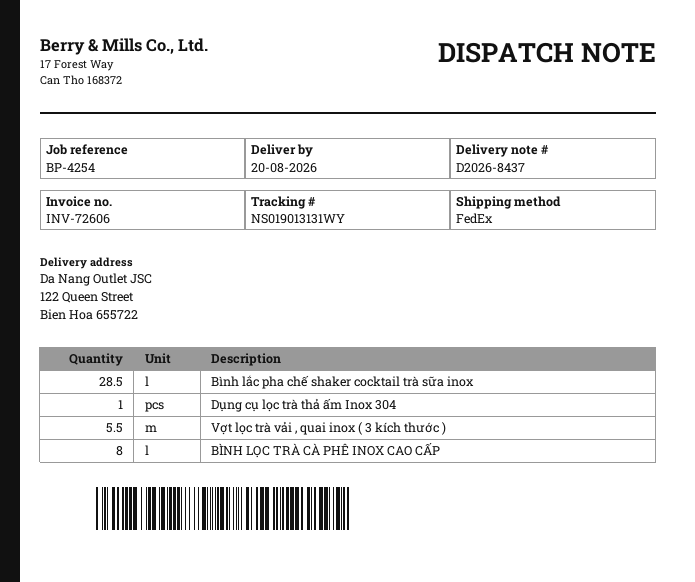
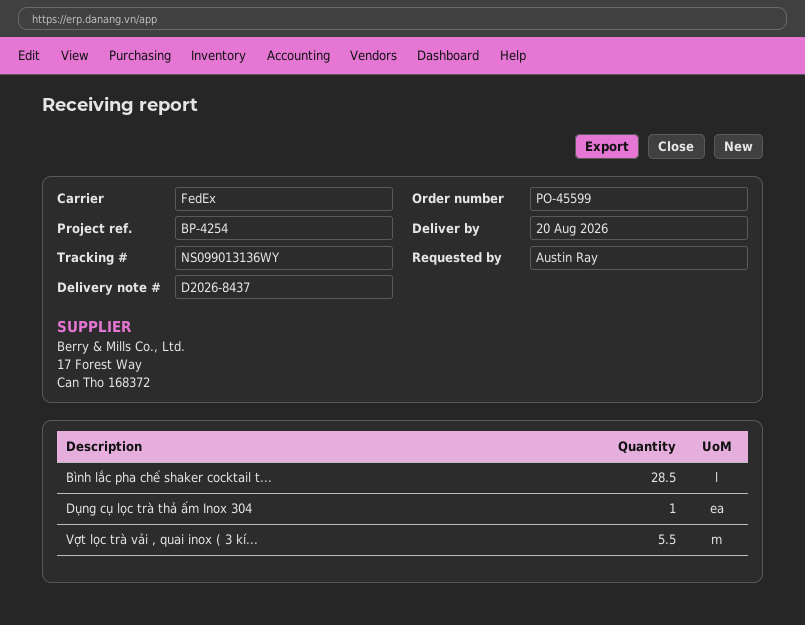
tracking number: NS019013131WY -> NS099013136WY
BÌNH LỌC TRÀ CÀ PHÊ INOX CAO CẤP: 8 -> none

